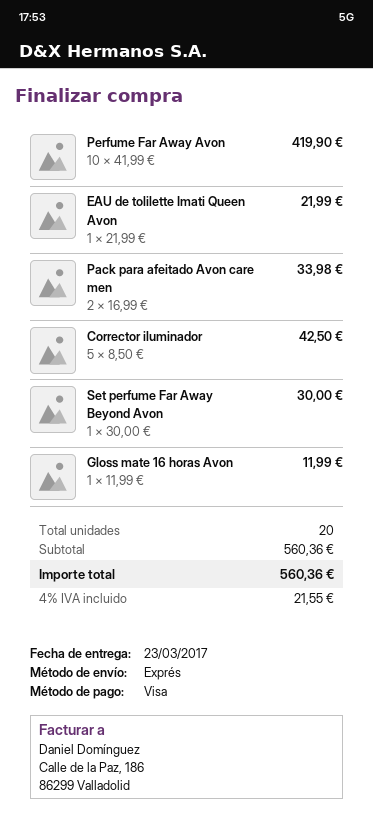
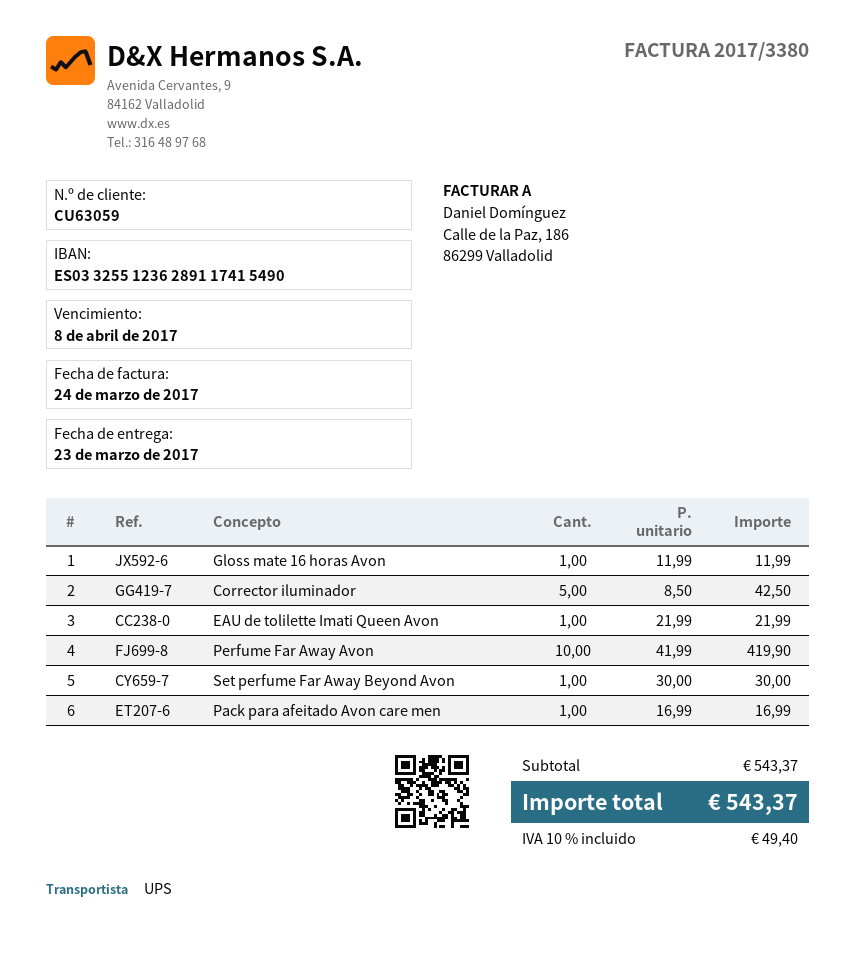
shipping method: express -> UPS
Pack para afeitado Avon care men: 2 x 16.99 = 33.98 -> 1 x 16.99 = 16.99
subtotal: 560.36 -> 543.37
tax: 4% = 21.55 -> 10% = 49.40
total: 560.36 -> 543.37

